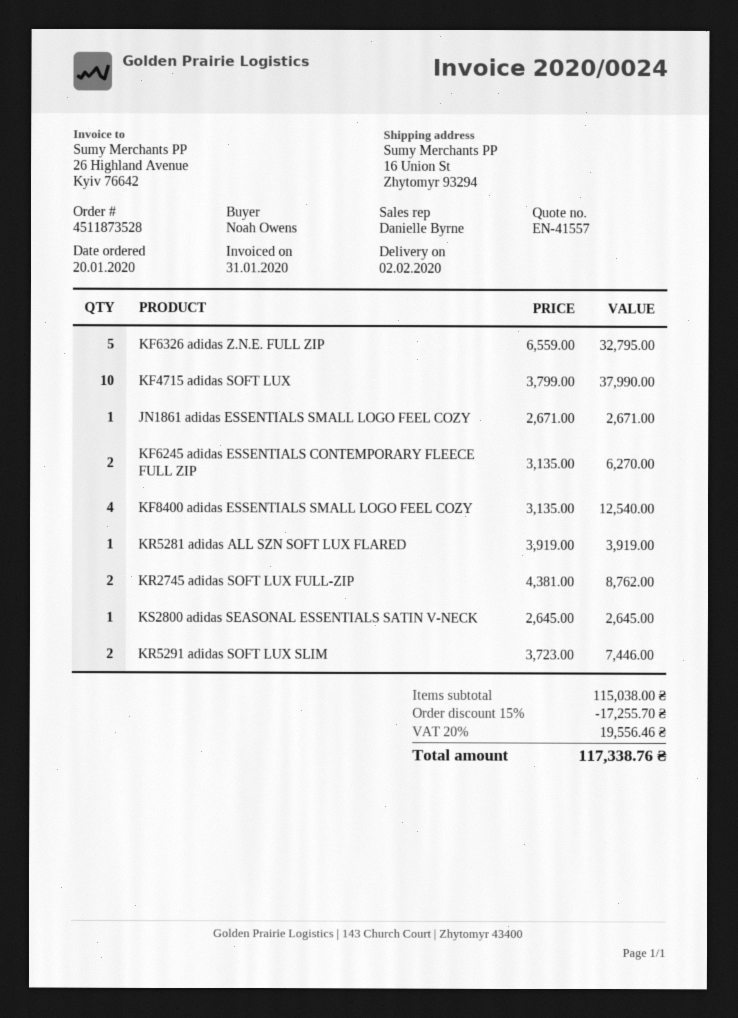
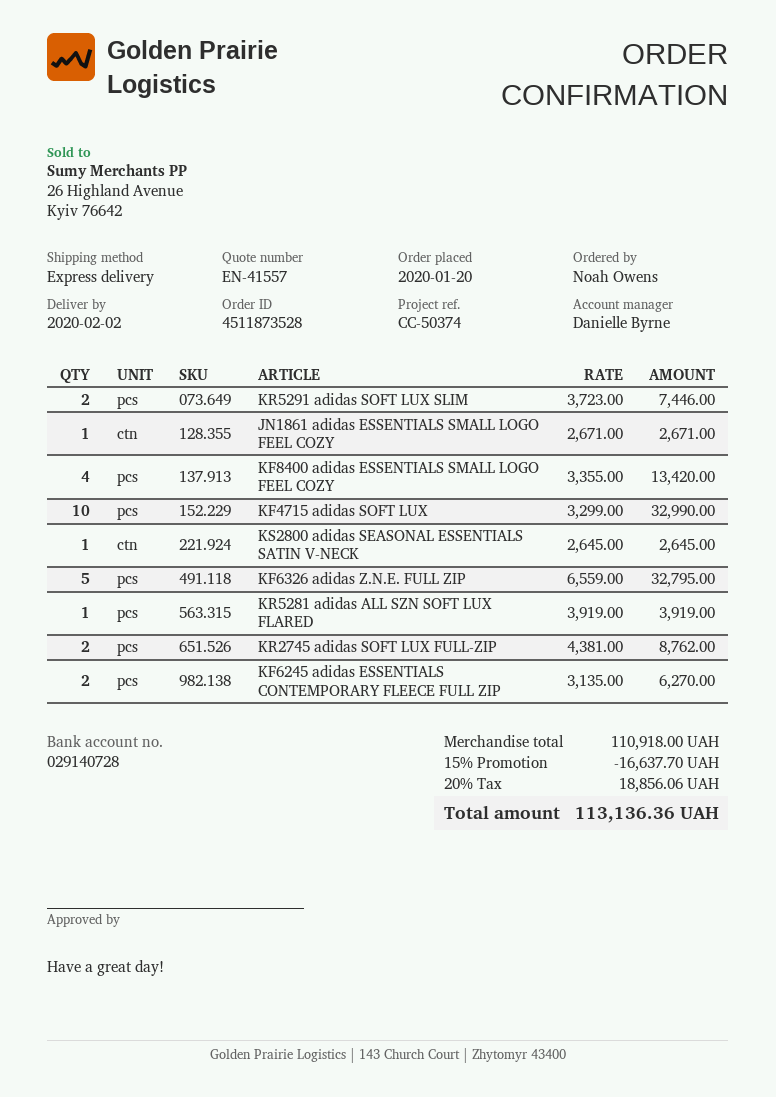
KF4715 adidas SOFT LUX: 10 x 3799.00 = 37990.00 -> 10 x 3299.00 = 32990.00
KF8400 adidas ESSENTIALS SMALL LOGO FEEL COZY: 4 x 3135.00 = 12540.00 -> 4 x 3355.00 = 13420.00
subtotal: 115038.00 -> 110918.00
discount: 15% = 17255.70 -> 15% = 16637.70
tax: 20% = 19556.46 -> 20% = 18856.06
total: 117338.76 -> 113136.36

